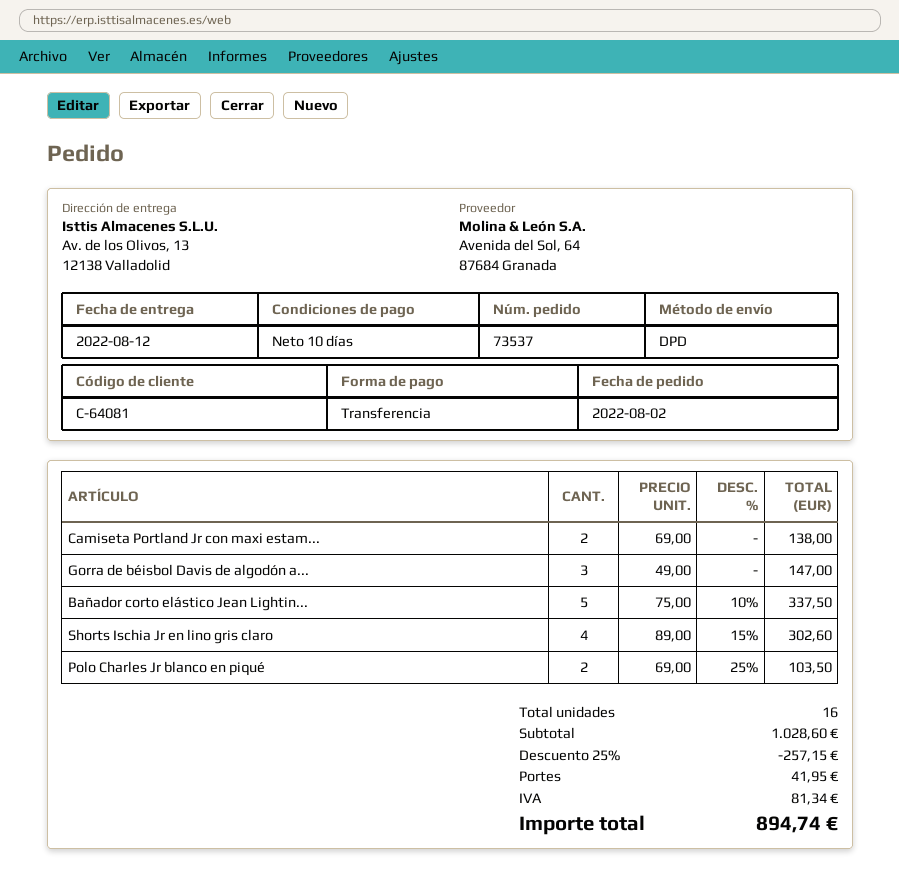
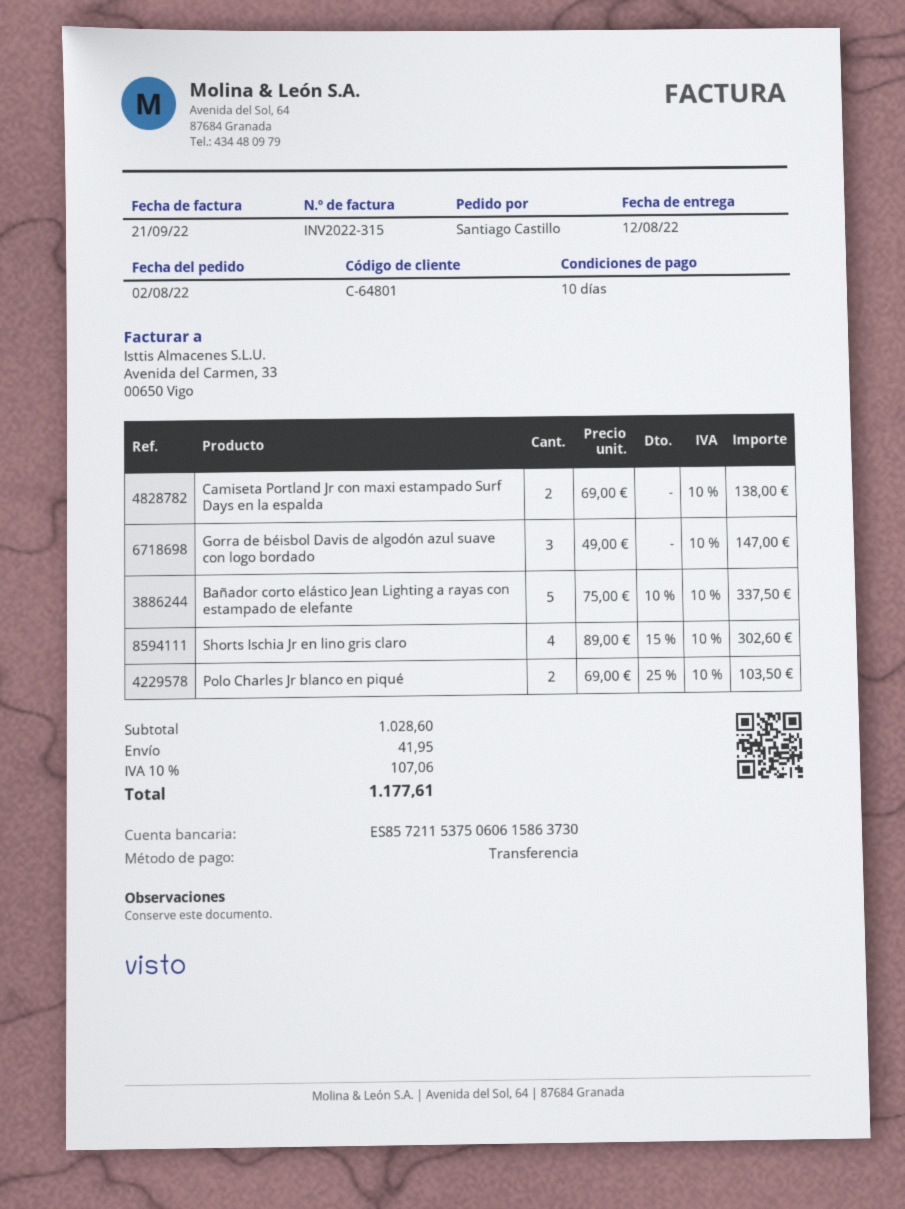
customer number: C-64081 -> C-64801
discount: 25% = 257.15 -> none
tax: 81.34 -> 107.06
total: 894.74 -> 1177.61

